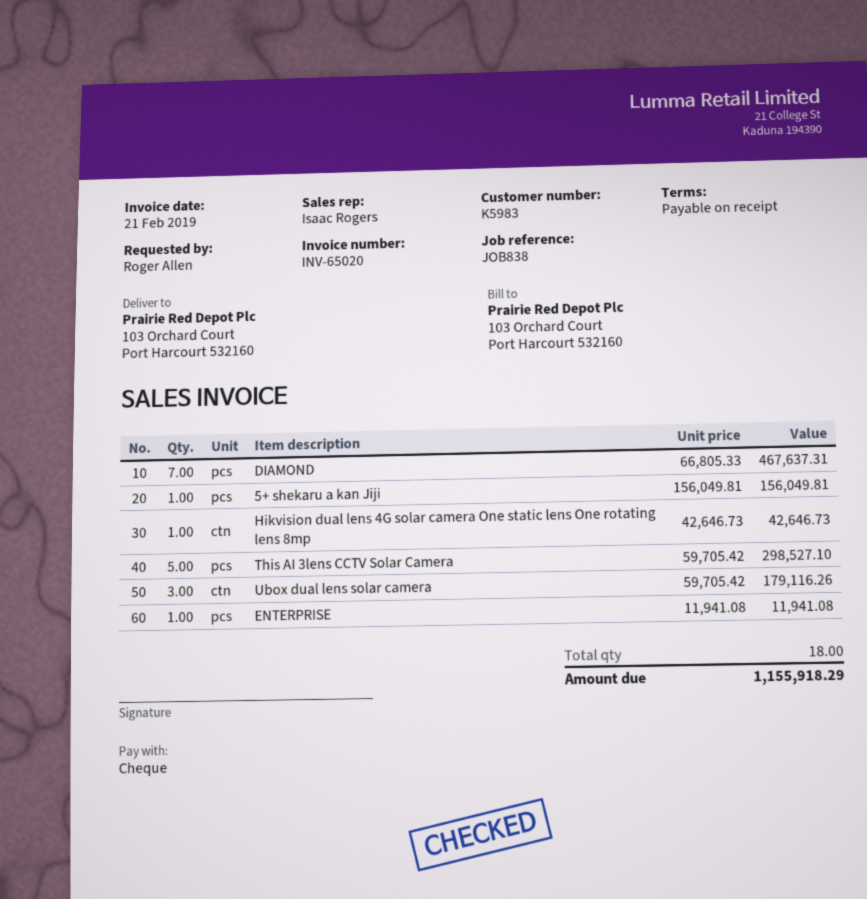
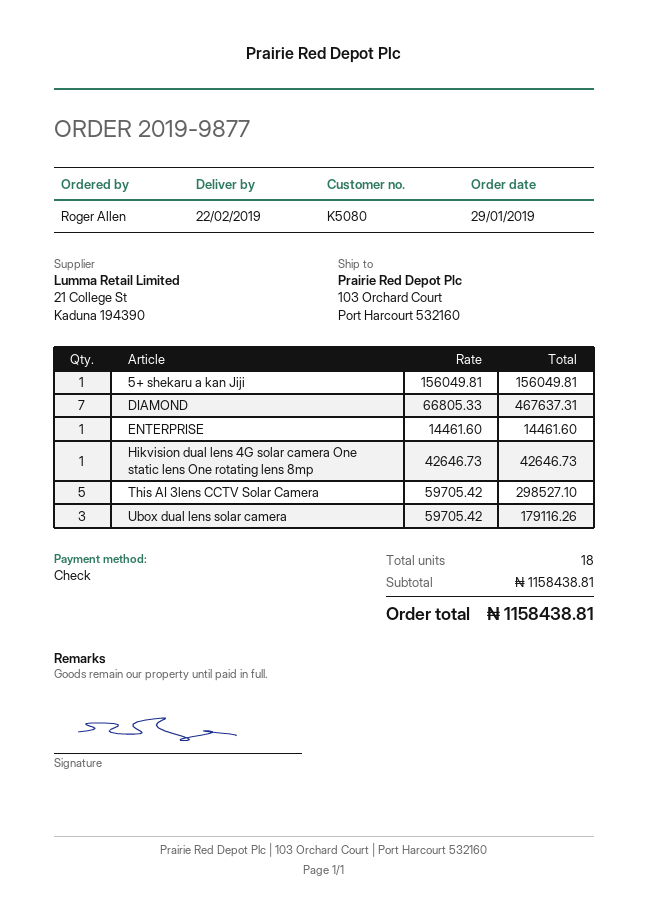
customer number: K5983 -> K5080
ENTERPRISE: 1 x 11941.08 = 11941.08 -> 1 x 14461.60 = 14461.60
total: 1155918.29 -> 1158438.81

